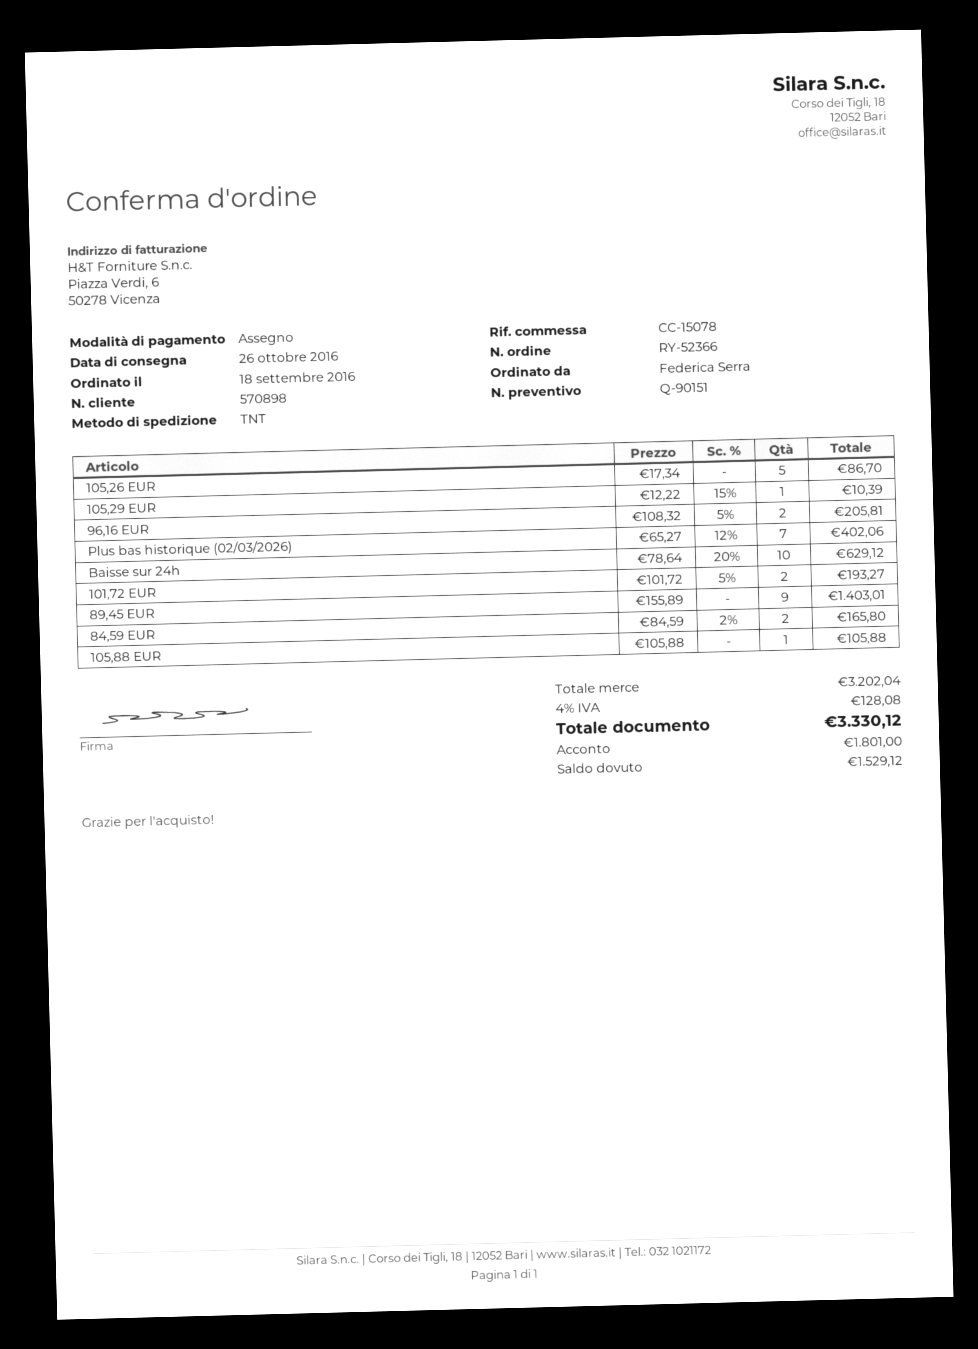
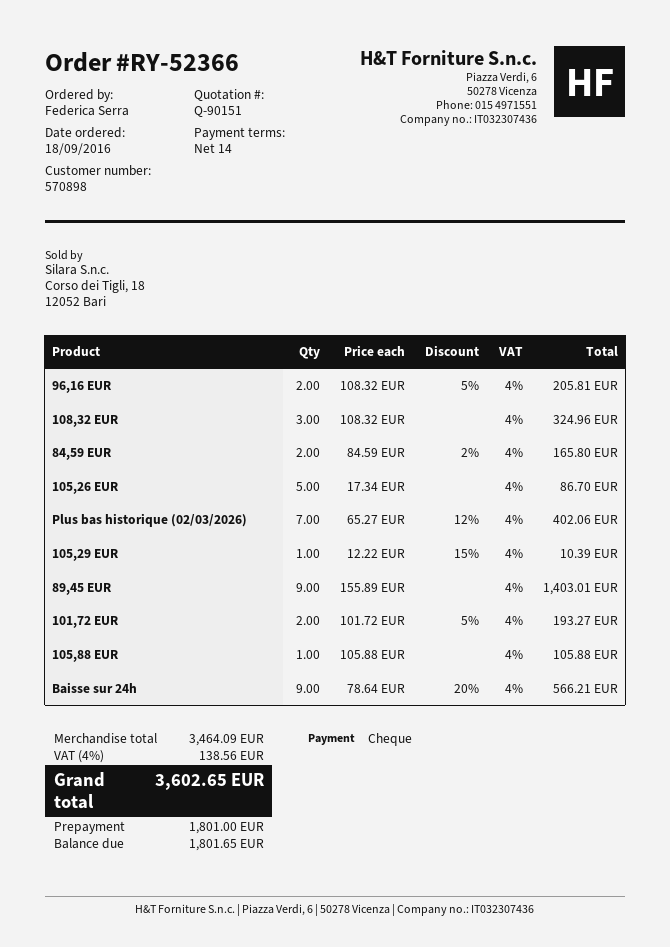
Baisse sur 24h: 10 x 78.64 - 20% = 629.12 -> 9 x 78.64 - 20% = 566.21
108,32 EUR: none -> 3 x 108.32 = 324.96
subtotal: 3202.04 -> 3464.09
tax: 4% = 128.08 -> 4% = 138.56
total: 3330.12 -> 3602.65
balance: 1529.12 -> 1801.65

